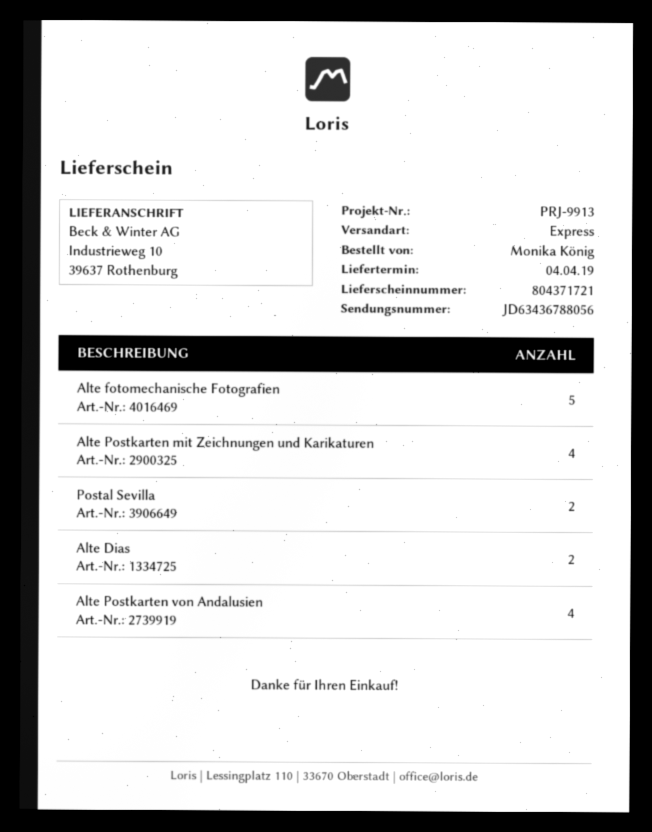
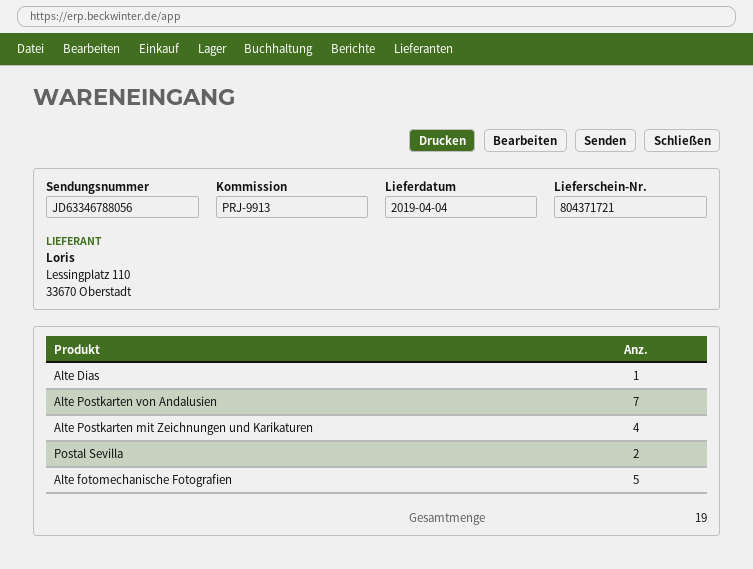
tracking number: JD63436788056 -> JD63346788056
Alte Dias: 2 -> 1
Alte Postkarten von Andalusien: 4 -> 7

